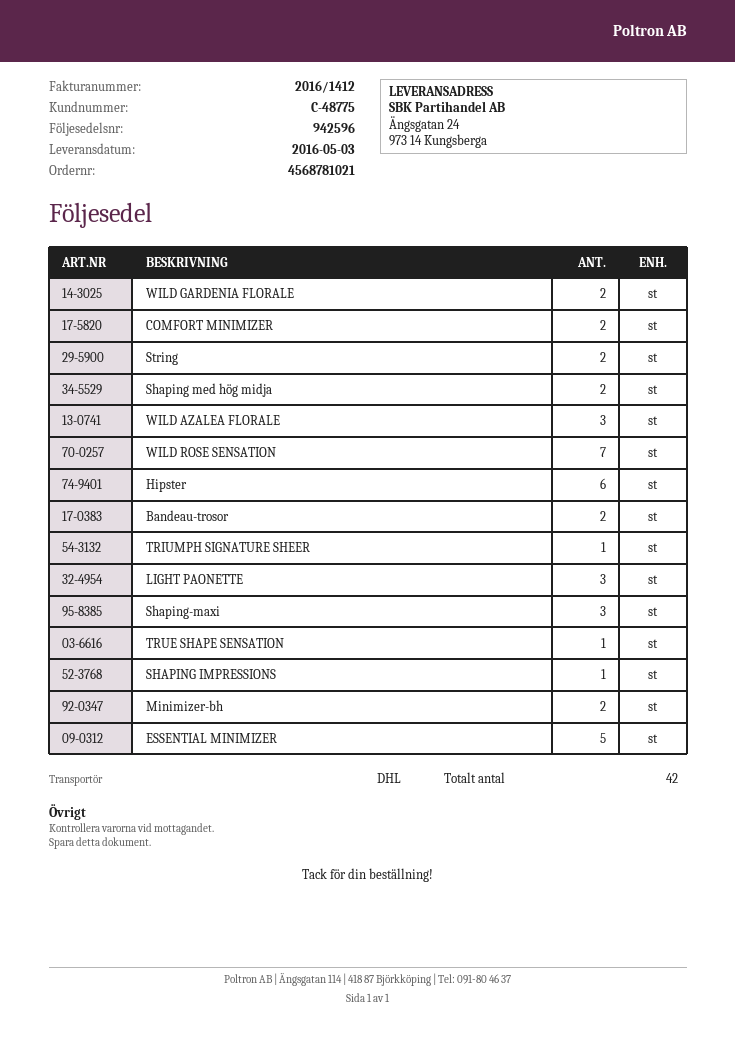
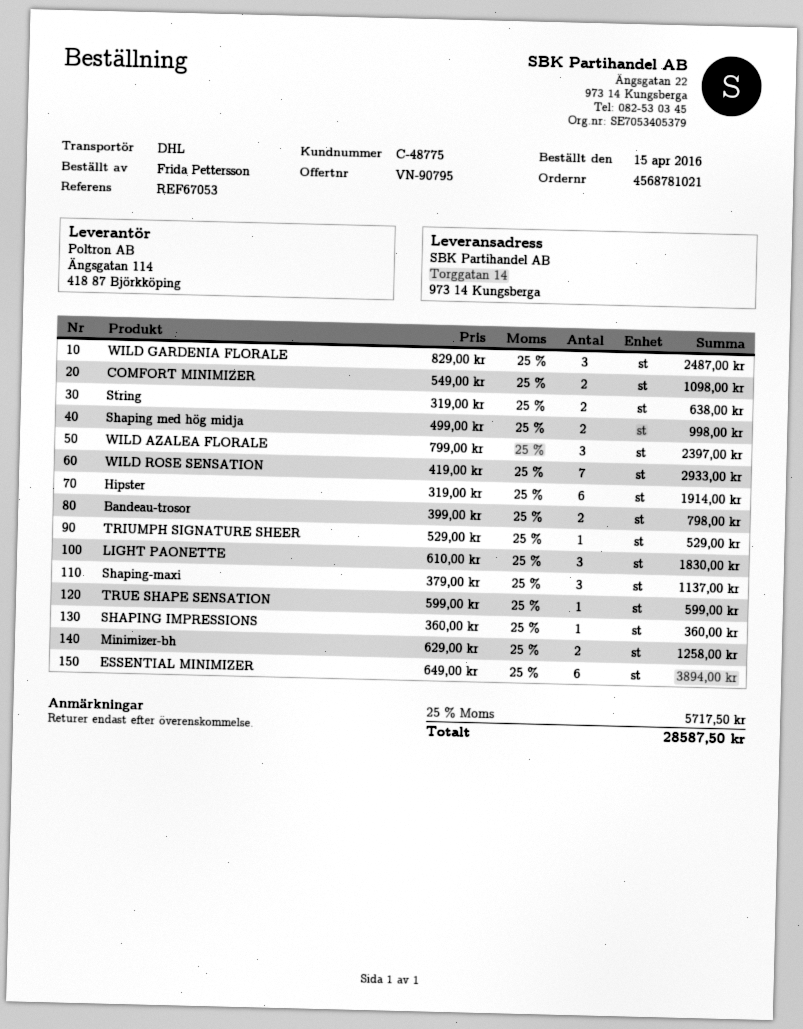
ship to: Ängsgatan 24, 973 14 Kungsberga -> Torggatan 14, 973 14 Kungsberga
WILD GARDENIA FLORALE: 2 -> 3
ESSENTIAL MINIMIZER: 5 -> 6

